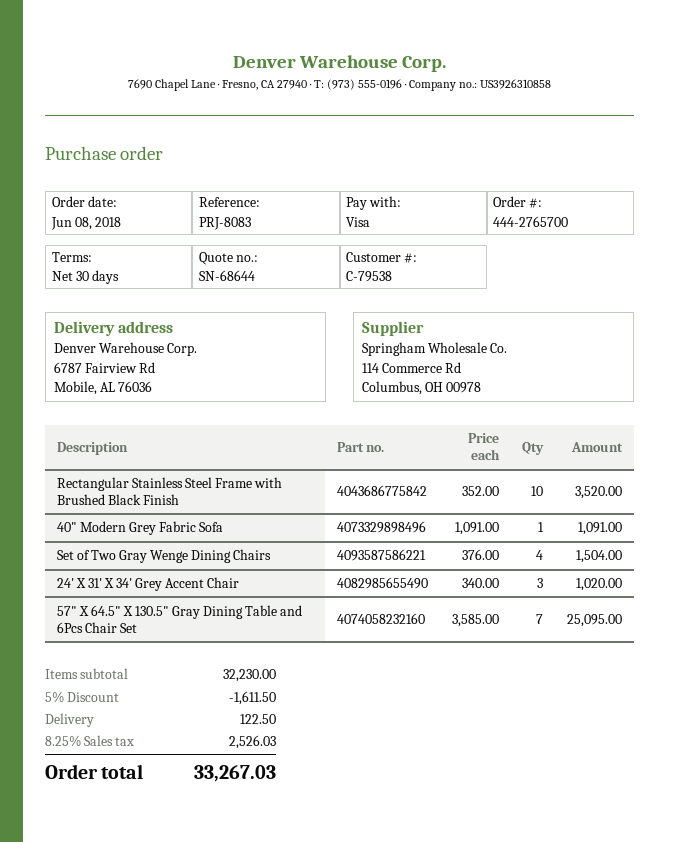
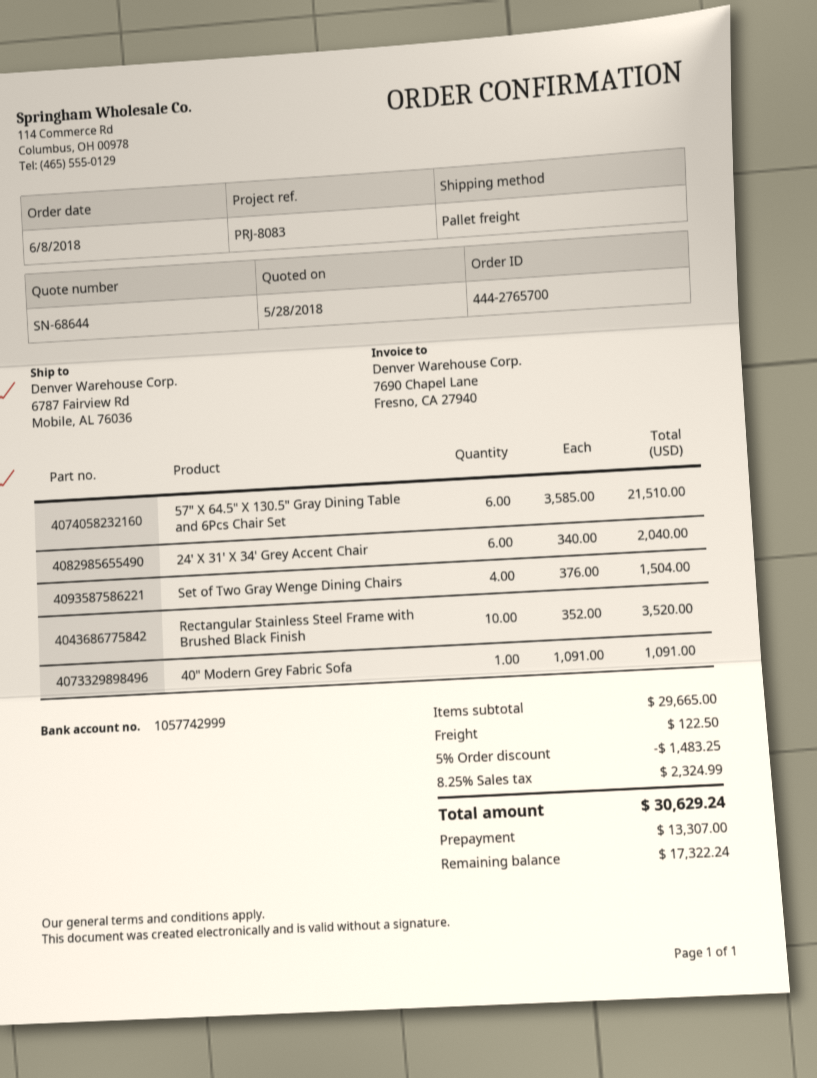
24' X 31' X 34' Grey Accent Chair: 3 x 340.00 = 1020.00 -> 6 x 340.00 = 2040.00
57" X 64.5" X 130.5" Gray Dining Table and 6Pcs Chair Set: 7 x 3585.00 = 25095.00 -> 6 x 3585.00 = 21510.00
subtotal: 32230.00 -> 29665.00
discount: 5% = 1611.50 -> 5% = 1483.25
tax: 8.25% = 2526.03 -> 8.25% = 2324.99
total: 33267.03 -> 30629.24

